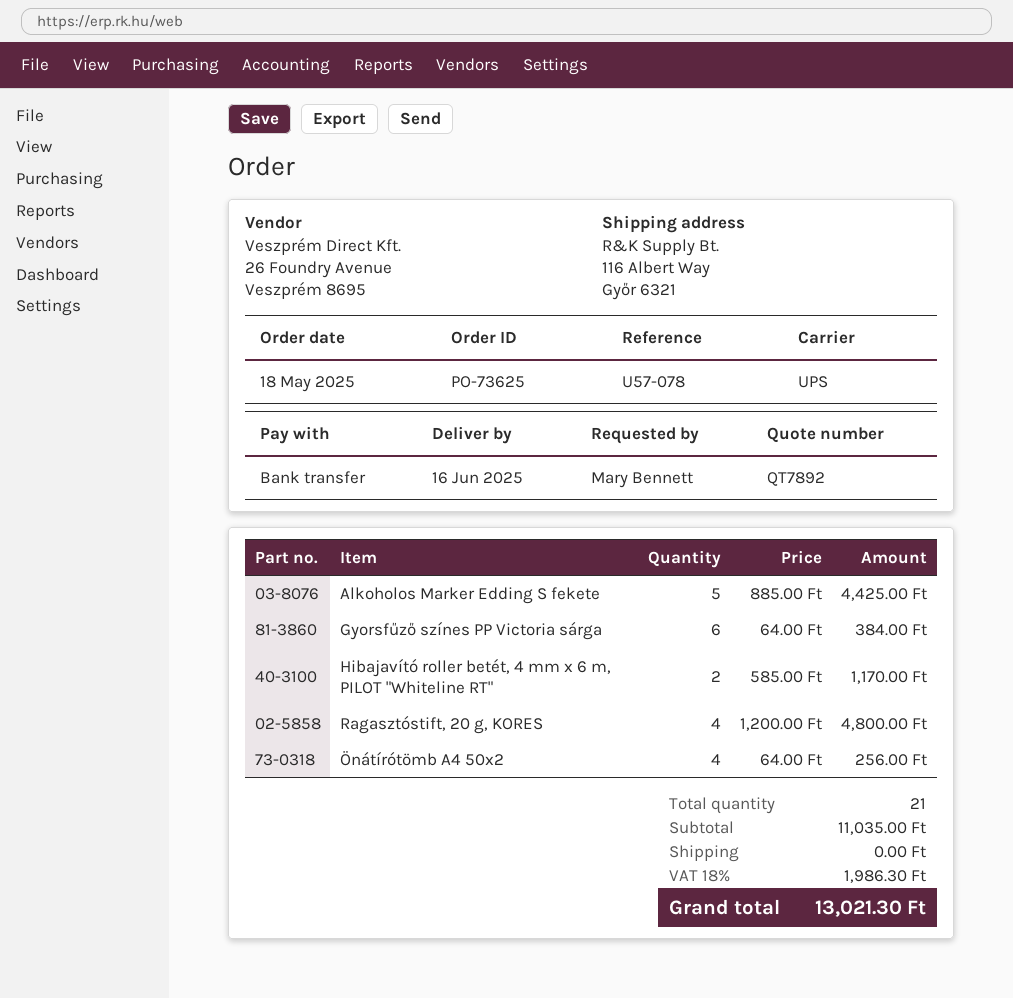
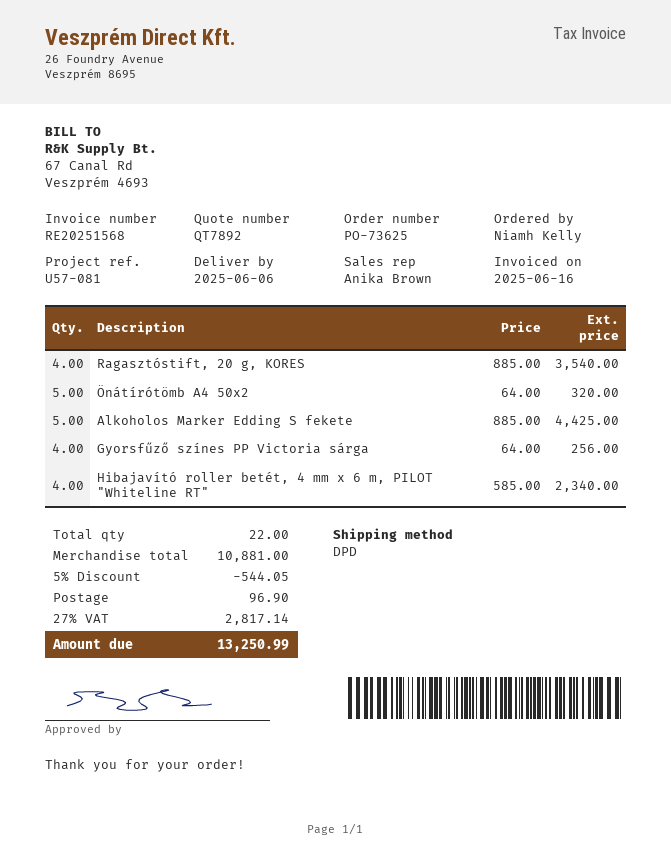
delivery date: 2025-06-16 -> 2025-06-06
reference: U57-078 -> U57-081
ordered by: Mary Bennett -> Niamh Kelly
shipping method: UPS -> DPD
Gyorsfűző színes PP Victoria sárga: 6 x 64.00 = 384.00 -> 4 x 64.00 = 256.00
Hibajavító roller betét, 4 mm x 6 m, PILOT "Whiteline RT": 2 x 585.00 = 1170.00 -> 4 x 585.00 = 2340.00
Ragasztóstift, 20 g, KORES: 4 x 1200.00 = 4800.00 -> 4 x 885.00 = 3540.00
Önátírótömb A4 50x2: 4 x 64.00 = 256.00 -> 5 x 64.00 = 320.00
total quantity: 21 -> 22
subtotal: 11035.00 -> 10881.00
discount: none -> 5% = 544.05
shipping: 0.00 -> 96.90
tax: 18% = 1986.30 -> 27% = 2817.14
total: 13021.30 -> 13250.99

